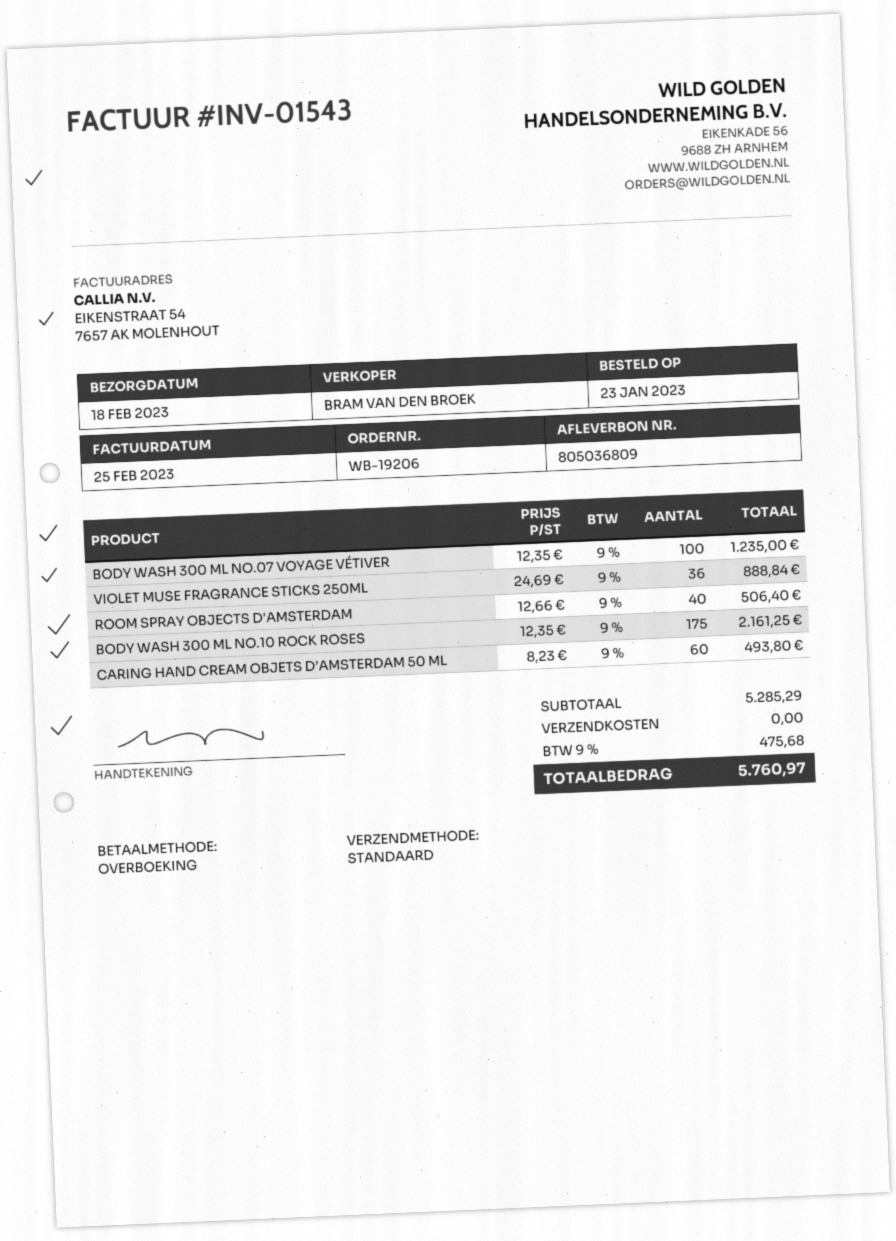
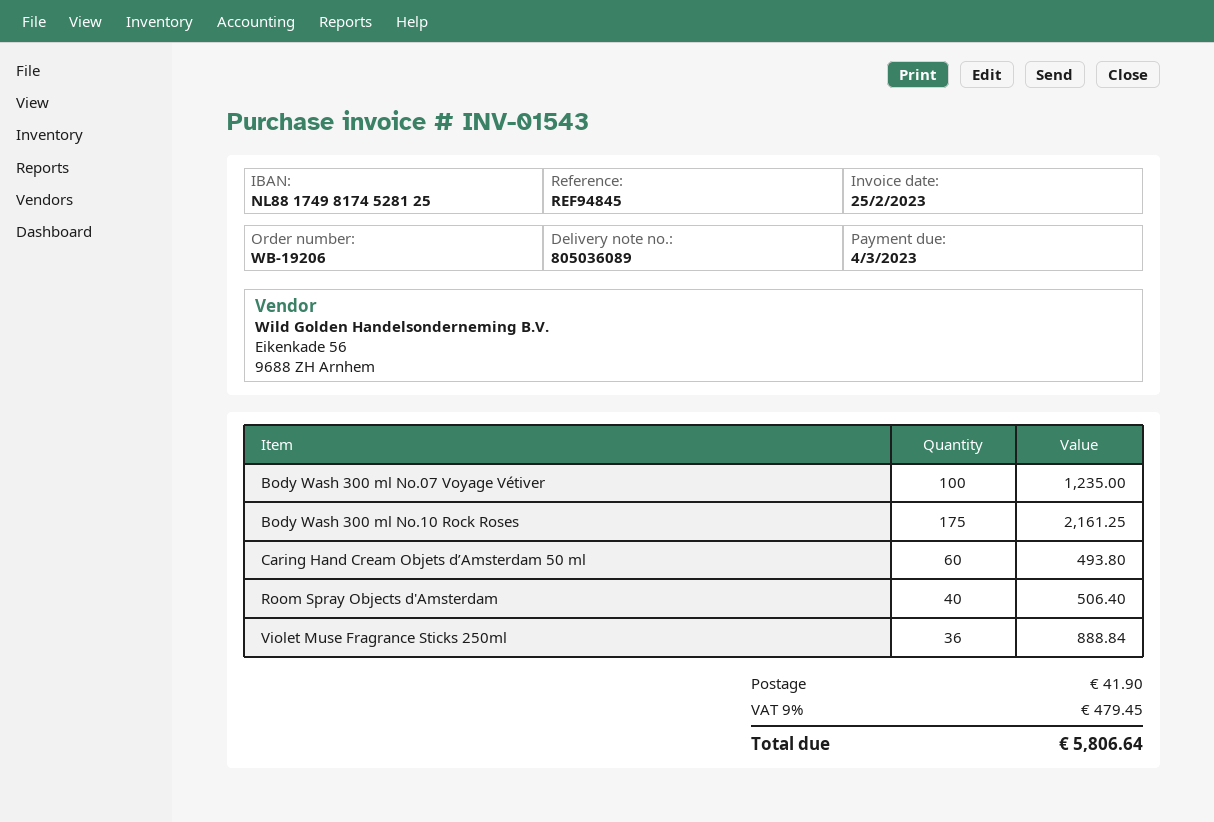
delivery note number: 805036809 -> 805036089
shipping: 0.00 -> 41.90
tax: 9% = 475.68 -> 9% = 479.45
total: 5760.97 -> 5806.64

